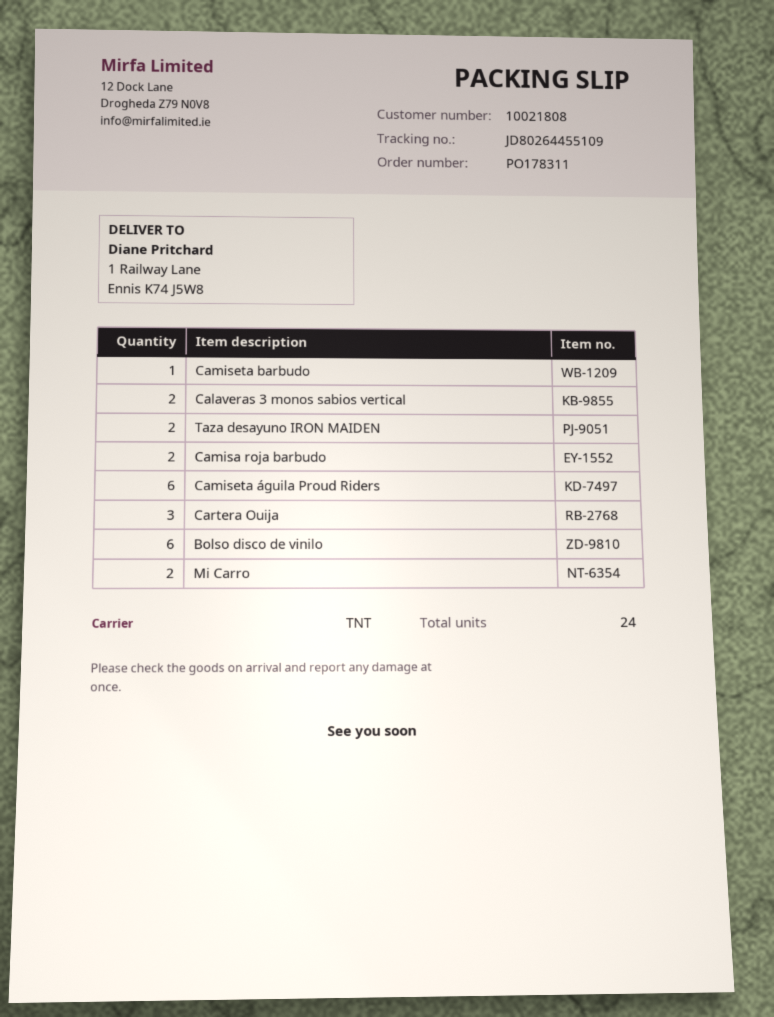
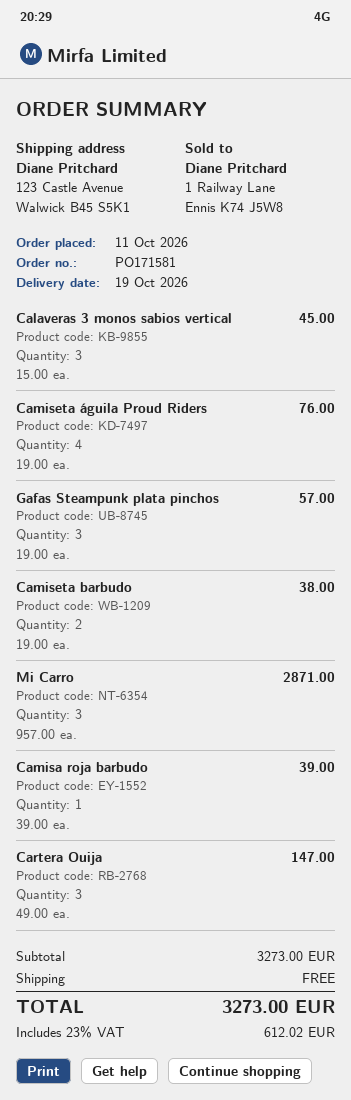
order number: PO178311 -> PO171581
ship to: 1 Railway Lane, Ennis K74 J5W8 -> 123 Castle Avenue, Walwick B45 S5K1
Camiseta barbudo: 1 -> 2
Calaveras 3 monos sabios vertical: 2 -> 3
Taza desayuno IRON MAIDEN: 2 -> none
Camisa roja barbudo: 2 -> 1
Camiseta águila Proud Riders: 6 -> 4
Bolso disco de vinilo: 6 -> none
Mi Carro: 2 -> 3
Gafas Steampunk plata pinchos: none -> 3

